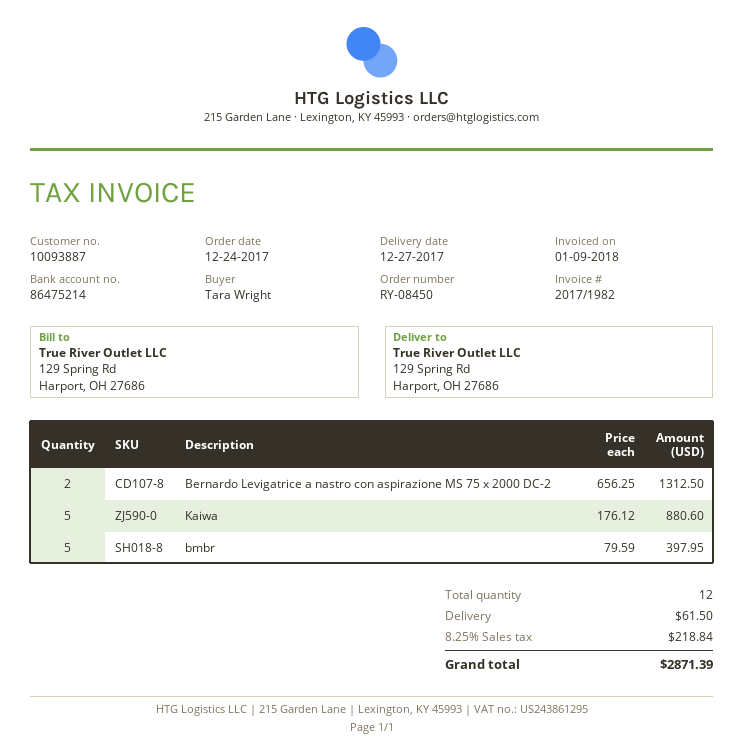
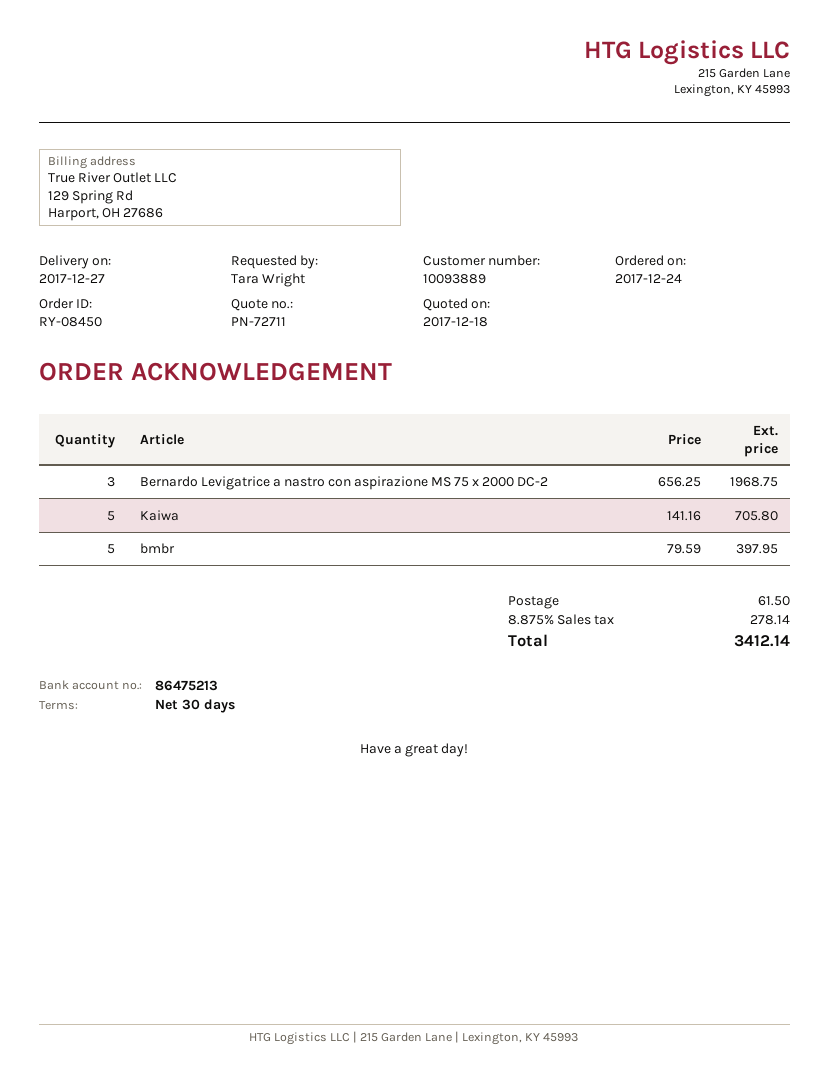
customer number: 10093887 -> 10093889
bank account: 86475214 -> 86475213
Bernardo Levigatrice a nastro con aspirazione MS 75 x 2000 DC-2: 2 x 656.25 = 1312.50 -> 3 x 656.25 = 1968.75
Kaiwa: 5 x 176.12 = 880.60 -> 5 x 141.16 = 705.80
tax: 8.25% = 218.84 -> 8.875% = 278.14
total: 2871.39 -> 3412.14

